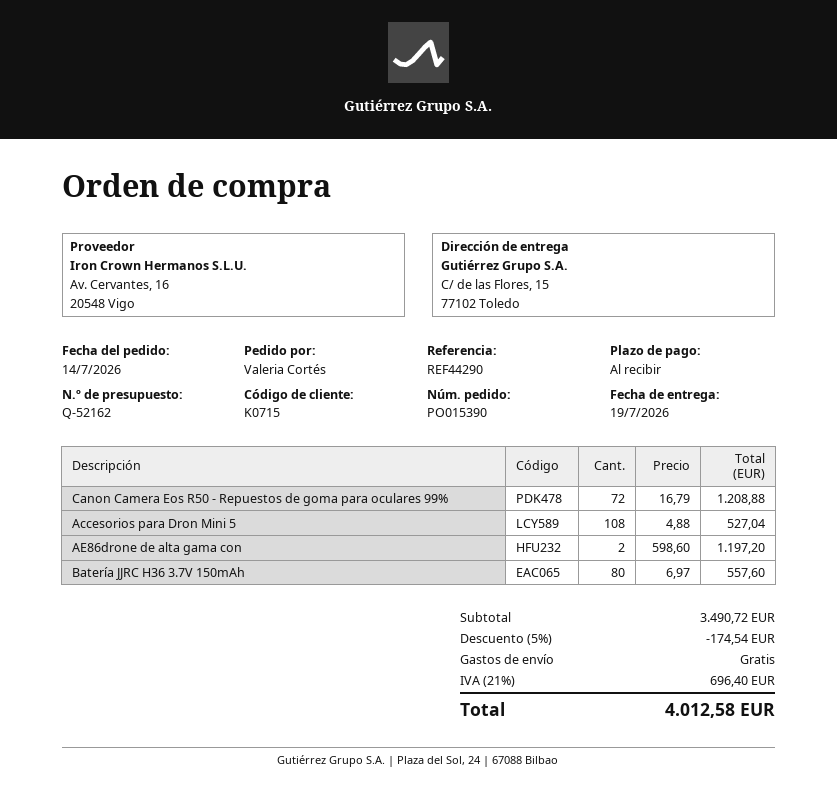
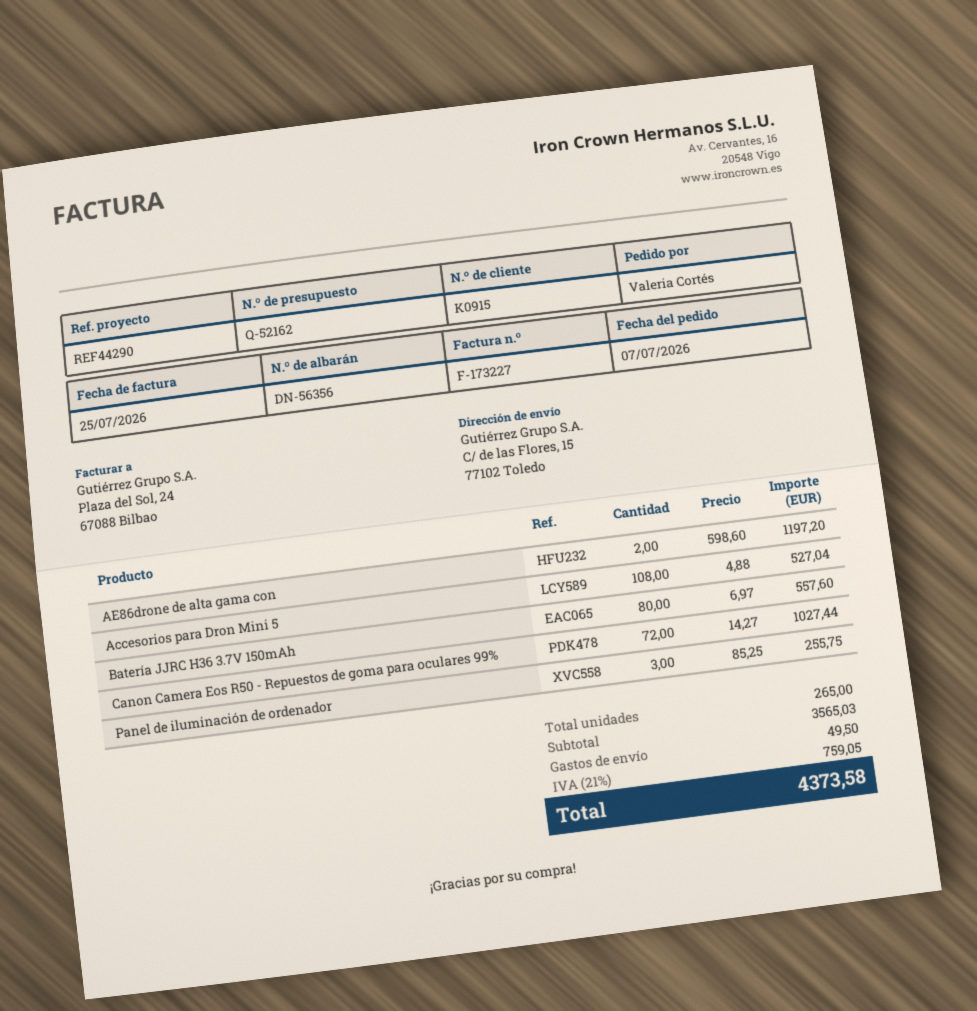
order date: 2026-07-14 -> 2026-07-07
customer number: K0715 -> K0915
Canon Camera Eos R50 - Repuestos de goma para oculares 99%: 72 x 16.79 = 1208.88 -> 72 x 14.27 = 1027.44
Panel de iluminación de ordenador: none -> 3 x 85.25 = 255.75
subtotal: 3490.72 -> 3565.03
discount: 5% = 174.54 -> none
shipping: 0.00 -> 49.50
tax: 21% = 696.40 -> 21% = 759.05
total: 4012.58 -> 4373.58

